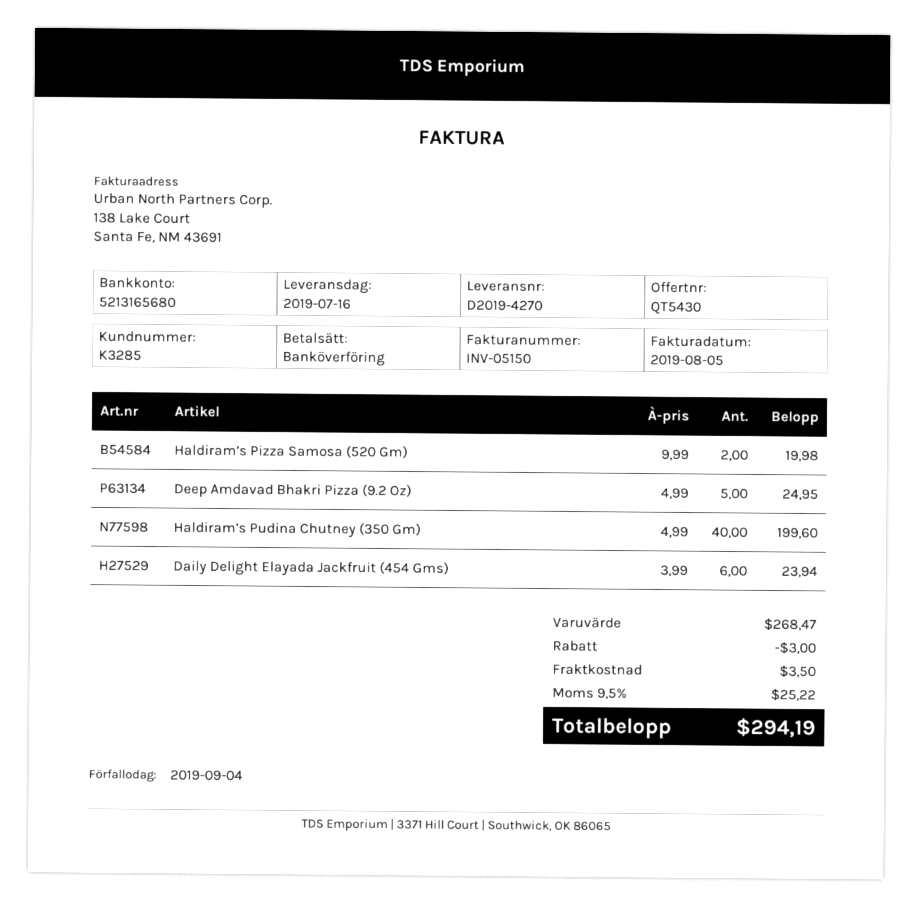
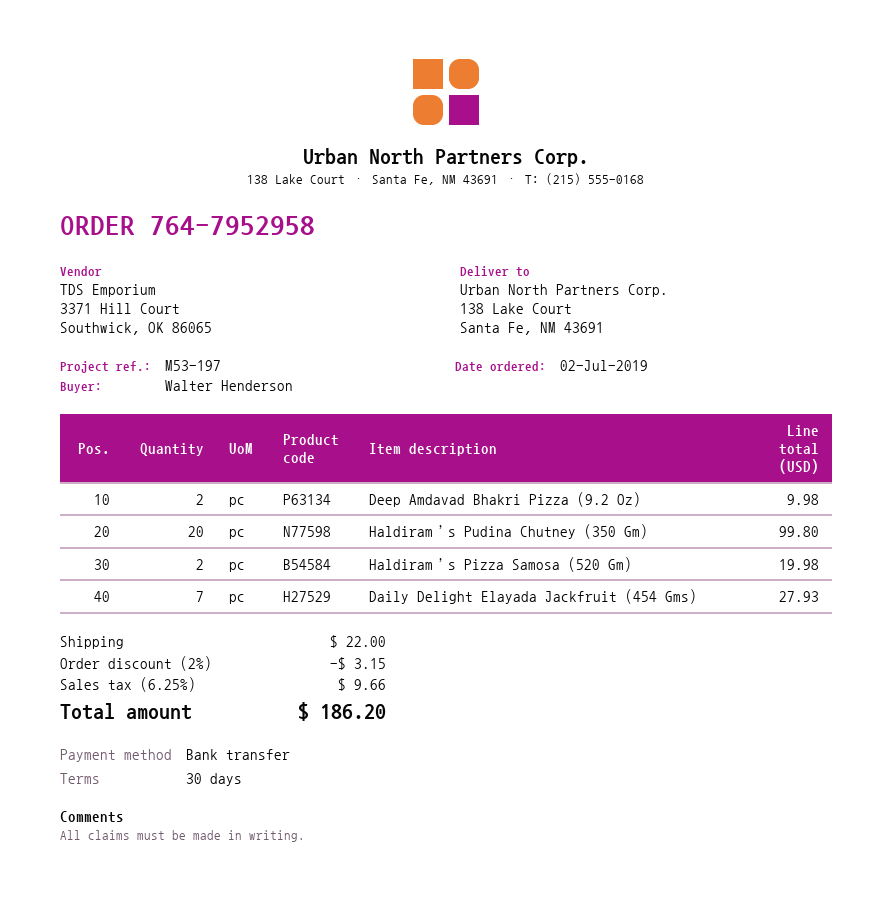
Deep Amdavad Bhakri Pizza (9.2 Oz): 5 for 24.95 -> 2 for 9.98
Haldiram’s Pudina Chutney (350 Gm): 40 for 199.60 -> 20 for 99.80
Daily Delight Elayada Jackfruit (454 Gms): 6 for 23.94 -> 7 for 27.93
discount: 3.00 -> 3.15
shipping: 3.50 -> 22.00
tax: 9.5% = 25.22 -> 6.25% = 9.66
total: 294.19 -> 186.20

